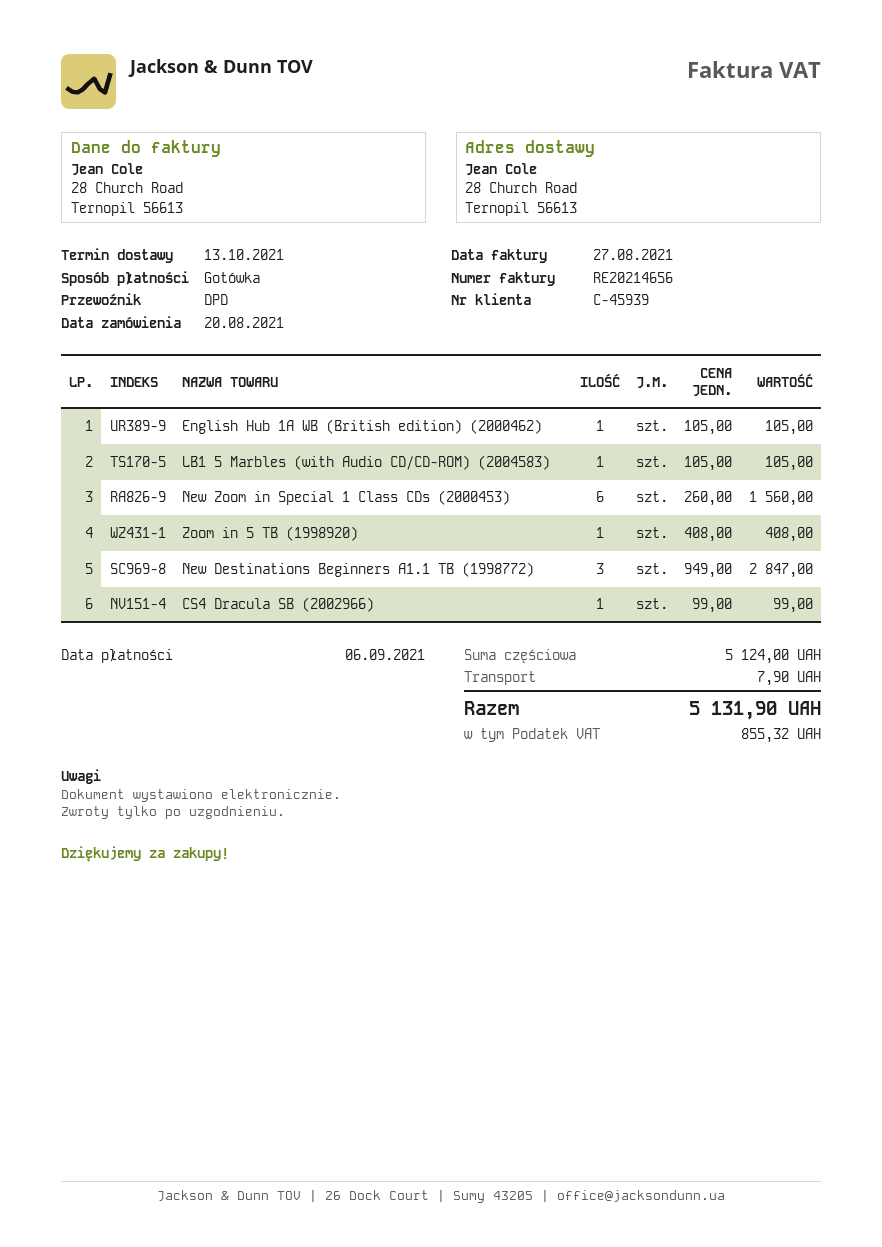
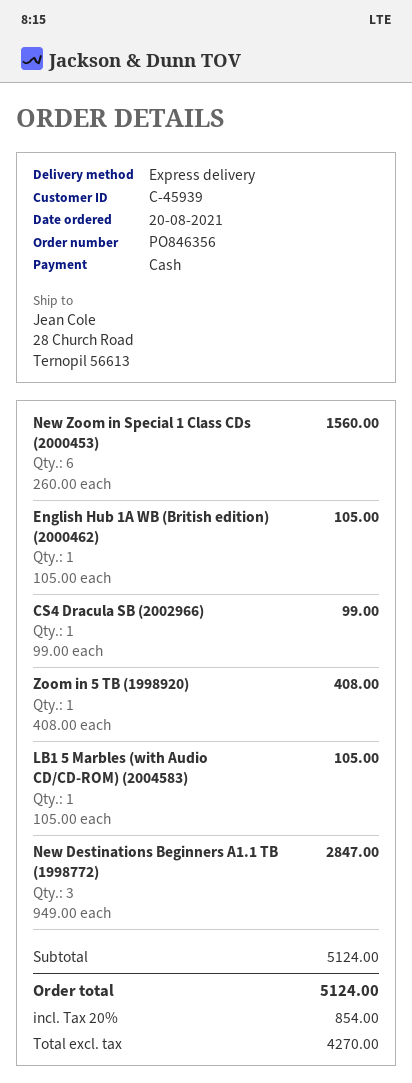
shipping method: DPD -> express
shipping: 7.90 -> none
tax: 855.32 -> 854.00
total: 5131.90 -> 5124.00

